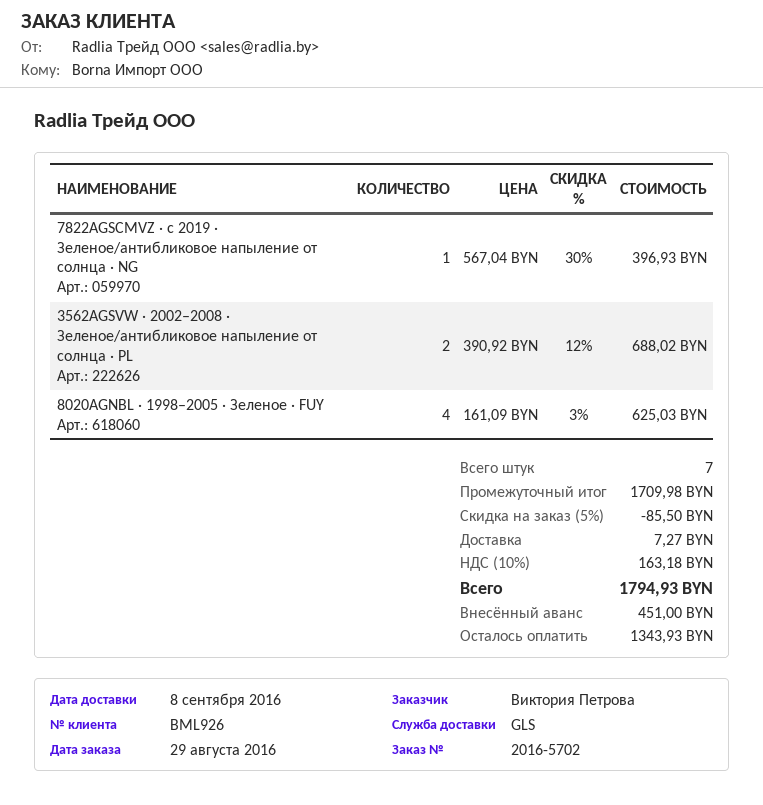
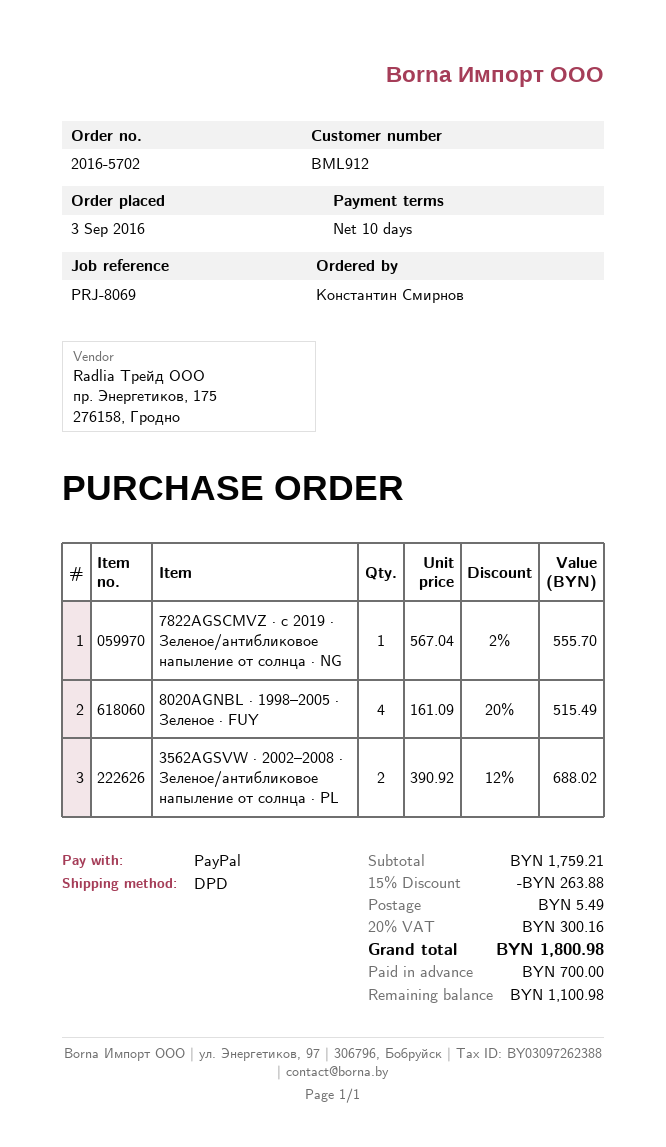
order date: 2016-08-29 -> 2016-09-03
customer number: BML926 -> BML912
ordered by: Виктория Петрова -> Константин Смирнов
shipping method: GLS -> DPD
7822AGSCMVZ · с 2019 · Зеленое/антибликовое напыление от солнца · NG: 1 x 567.04 - 30% = 396.93 -> 1 x 567.04 - 2% = 555.70
8020AGNBL · 1998–2005 · Зеленое · FUY: 4 x 161.09 - 3% = 625.03 -> 4 x 161.09 - 20% = 515.49
subtotal: 1709.98 -> 1759.21
discount: 5% = 85.50 -> 15% = 263.88
shipping: 7.27 -> 5.49
tax: 10% = 163.18 -> 20% = 300.16
total: 1794.93 -> 1800.98
deposit: 451.00 -> 700.00
balance: 1343.93 -> 1100.98

